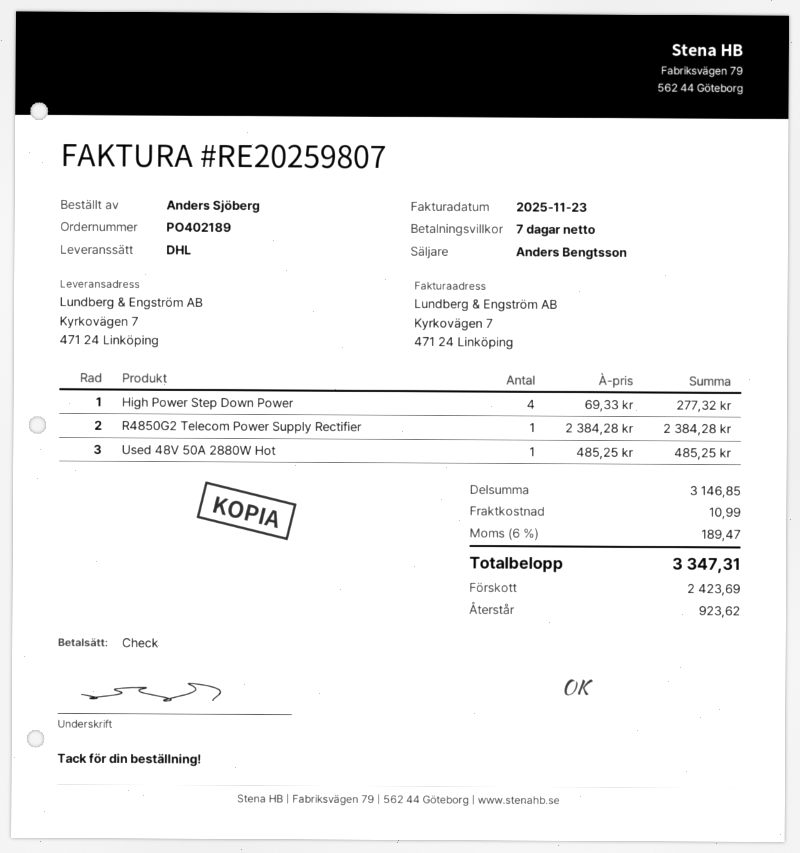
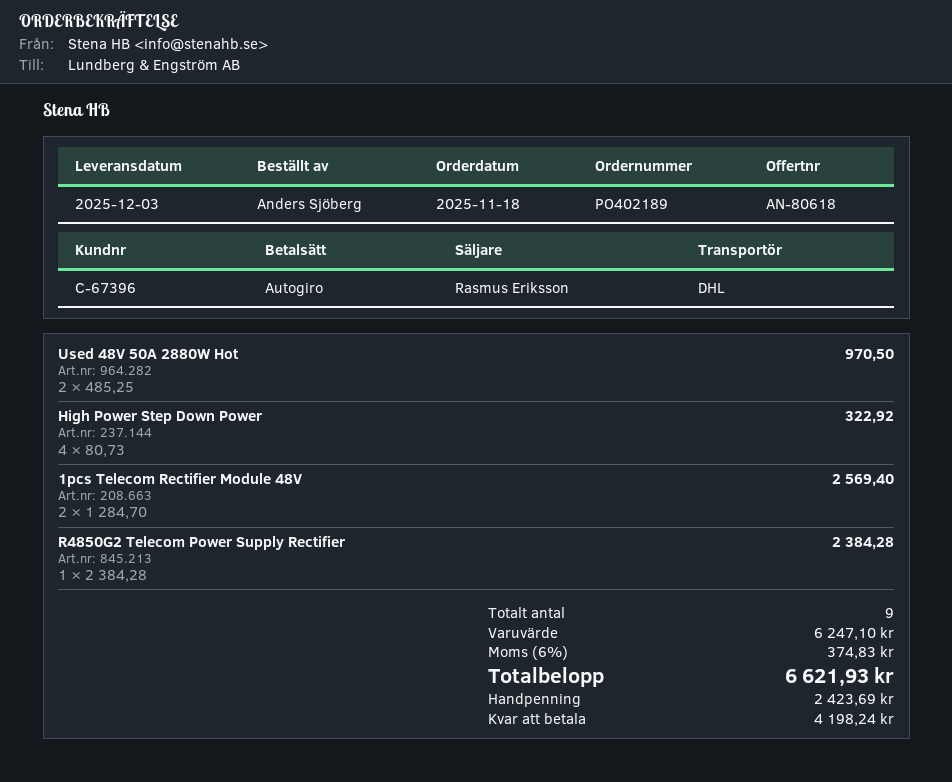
sales rep: Anders Bengtsson -> Rasmus Eriksson
payment method: cheque -> direct debit
High Power Step Down Power: 4 x 69.33 = 277.32 -> 4 x 80.73 = 322.92
Used 48V 50A 2880W Hot: 1 x 485.25 = 485.25 -> 2 x 485.25 = 970.50
1pcs Telecom Rectifier Module 48V: none -> 2 x 1284.70 = 2569.40
subtotal: 3146.85 -> 6247.10
shipping: 10.99 -> none
tax: 6% = 189.47 -> 6% = 374.83
total: 3347.31 -> 6621.93
balance: 923.62 -> 4198.24

